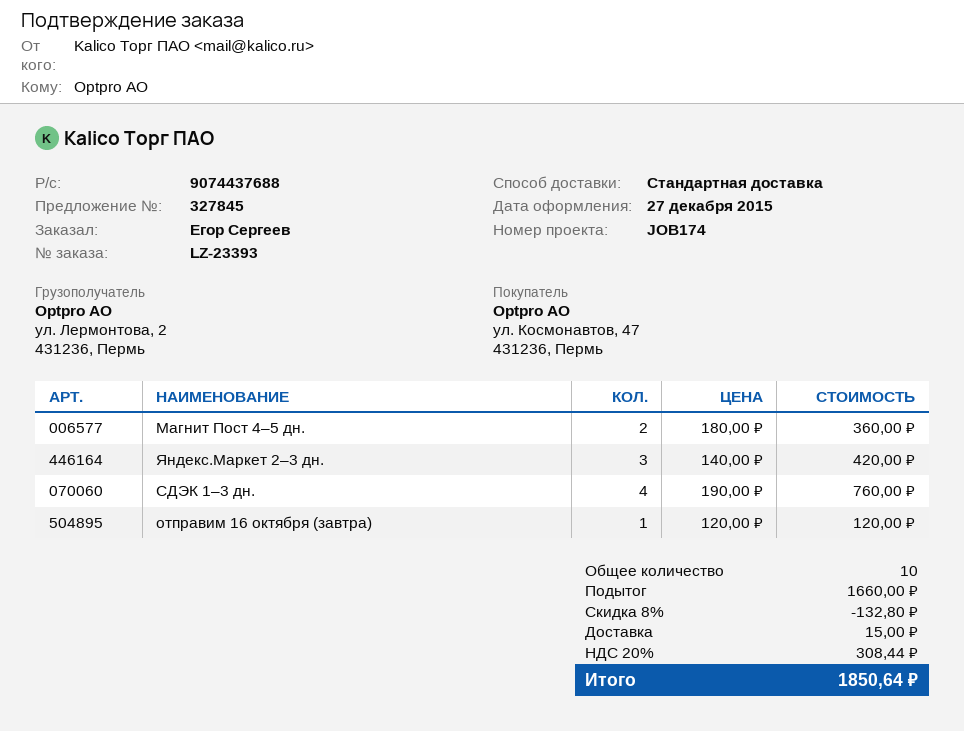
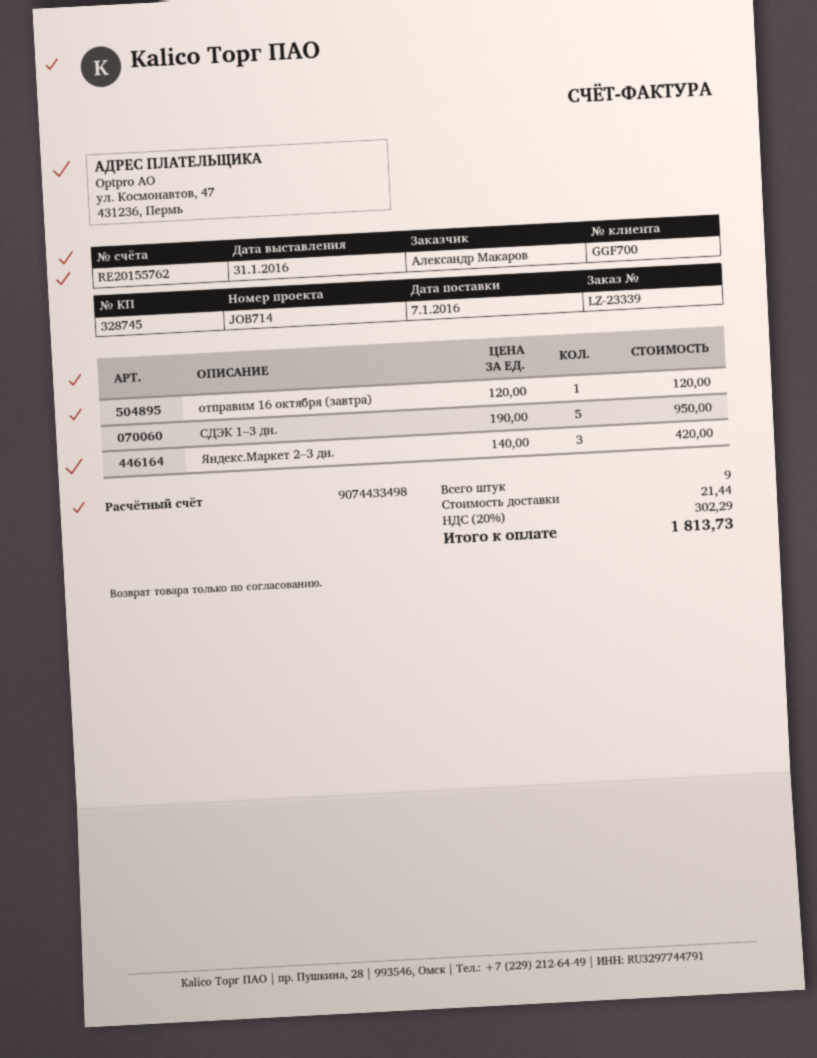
quote number: 327845 -> 328745
order number: LZ-23393 -> LZ-23339
reference: JOB174 -> JOB714
ordered by: Егор Сергеев -> Александр Макаров
bank account: 9074437688 -> 9074433498
Магнит Пост 4–5 дн.: 2 x 180.00 = 360.00 -> none
СДЭК 1–3 дн.: 4 x 190.00 = 760.00 -> 5 x 190.00 = 950.00
total quantity: 10 -> 9
discount: 8% = 132.80 -> none
shipping: 15.00 -> 21.44
tax: 20% = 308.44 -> 20% = 302.29
total: 1850.64 -> 1813.73

